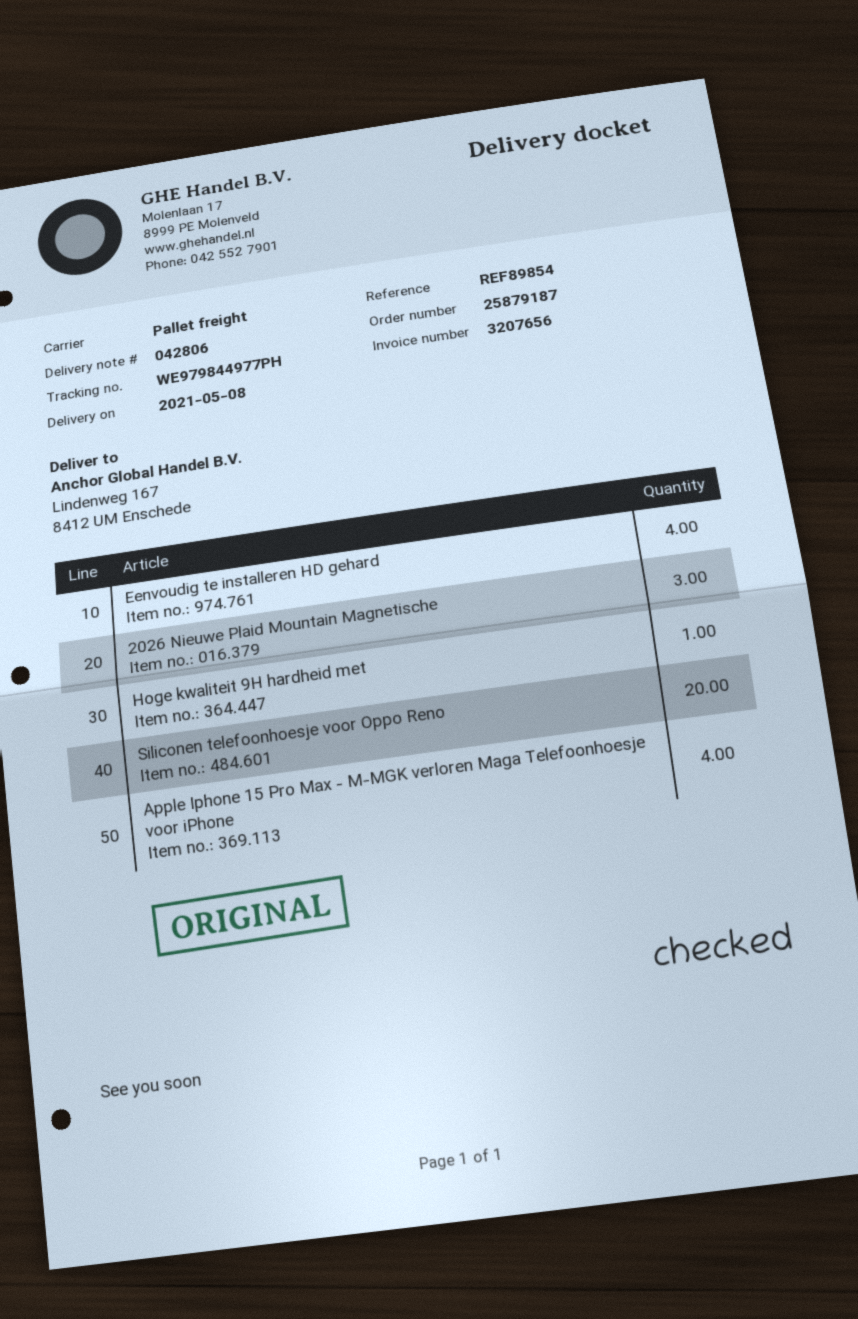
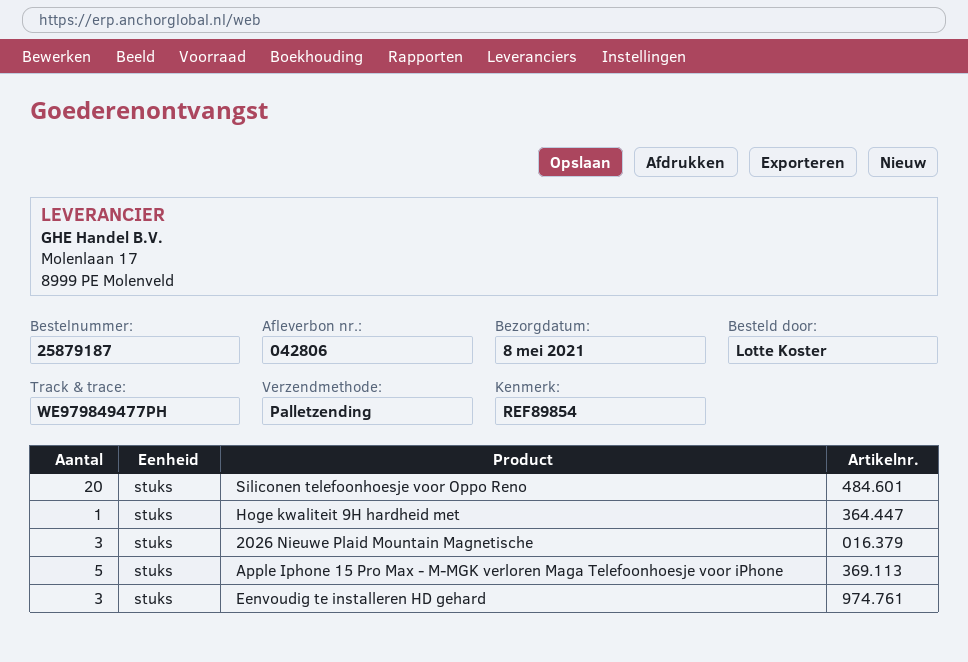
tracking number: WE979844977PH -> WE979849477PH
Eenvoudig te installeren HD gehard: 4 -> 3
Apple Iphone 15 Pro Max - M-MGK verloren Maga Telefoonhoesje voor iPhone: 4 -> 5

